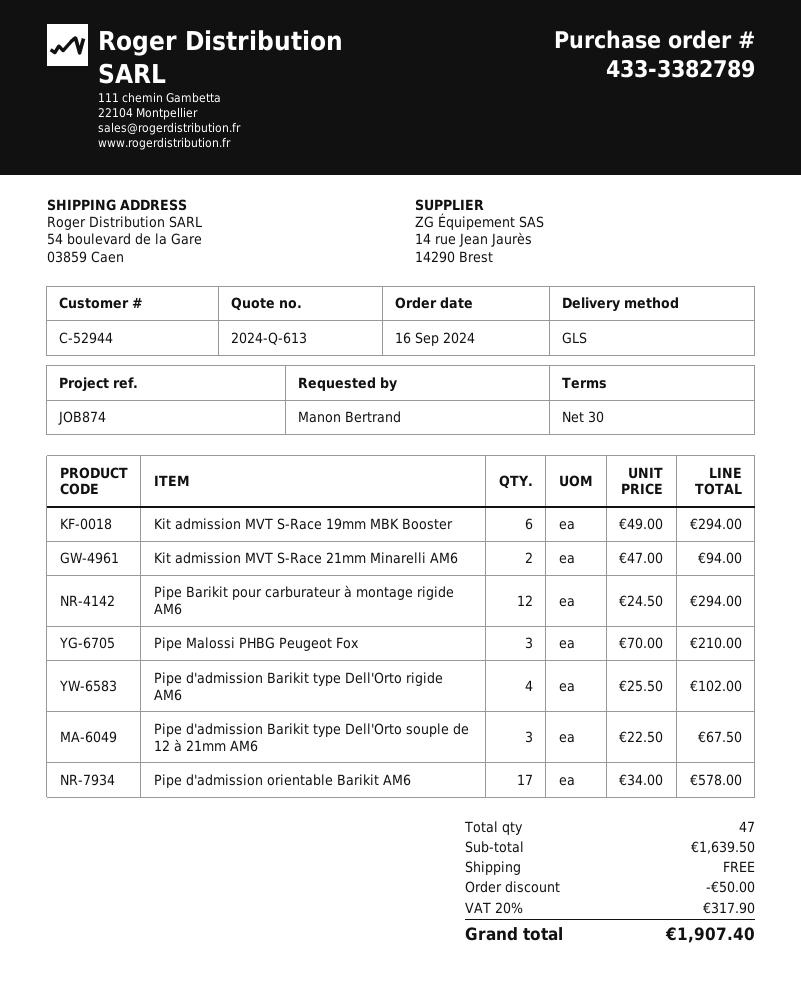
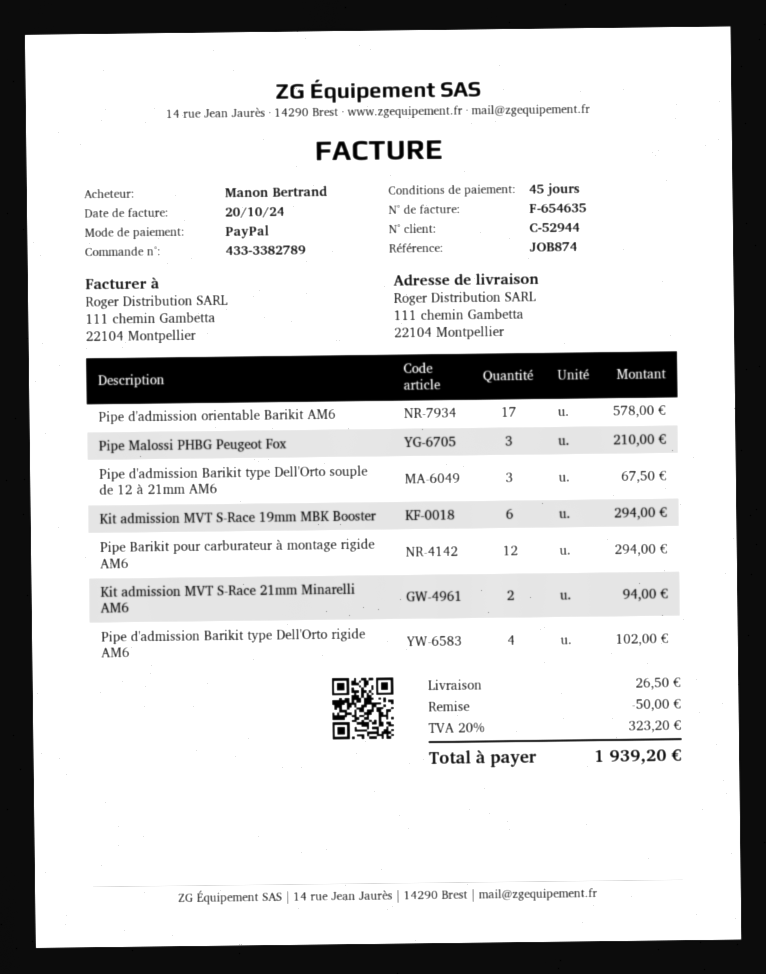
payment terms: 30 days -> 45 days
ship to: 54 boulevard de la Gare, 03859 Caen -> 111 chemin Gambetta, 22104 Montpellier
shipping: 0.00 -> 26.50
tax: 20% = 317.90 -> 20% = 323.20
total: 1907.40 -> 1939.20

